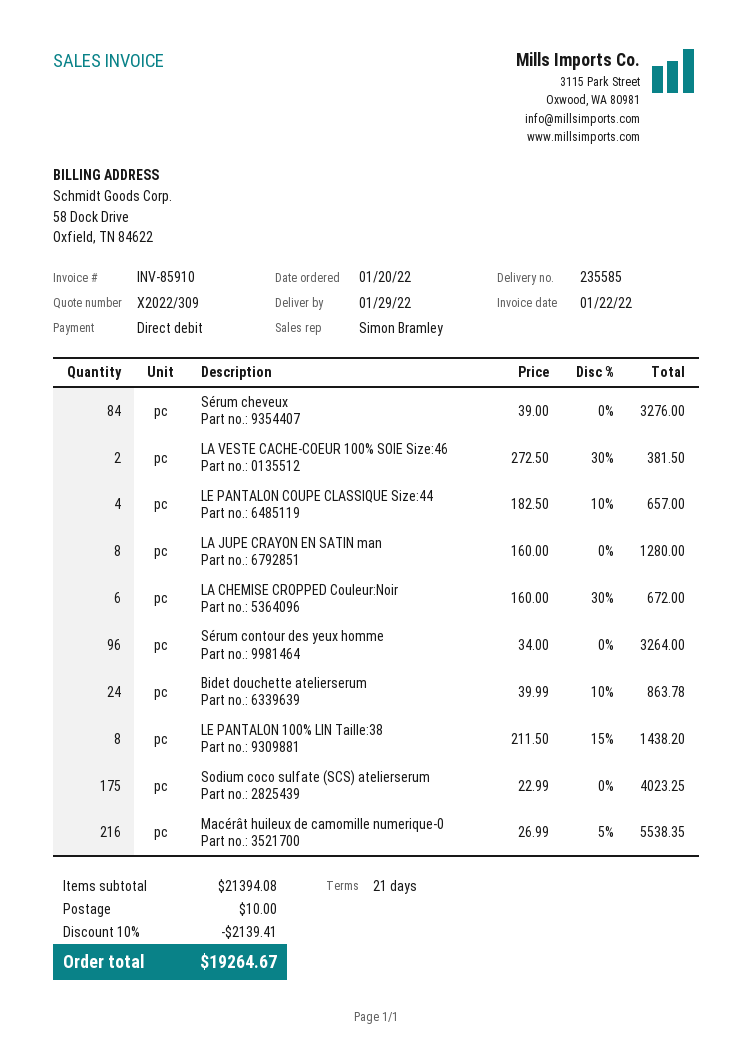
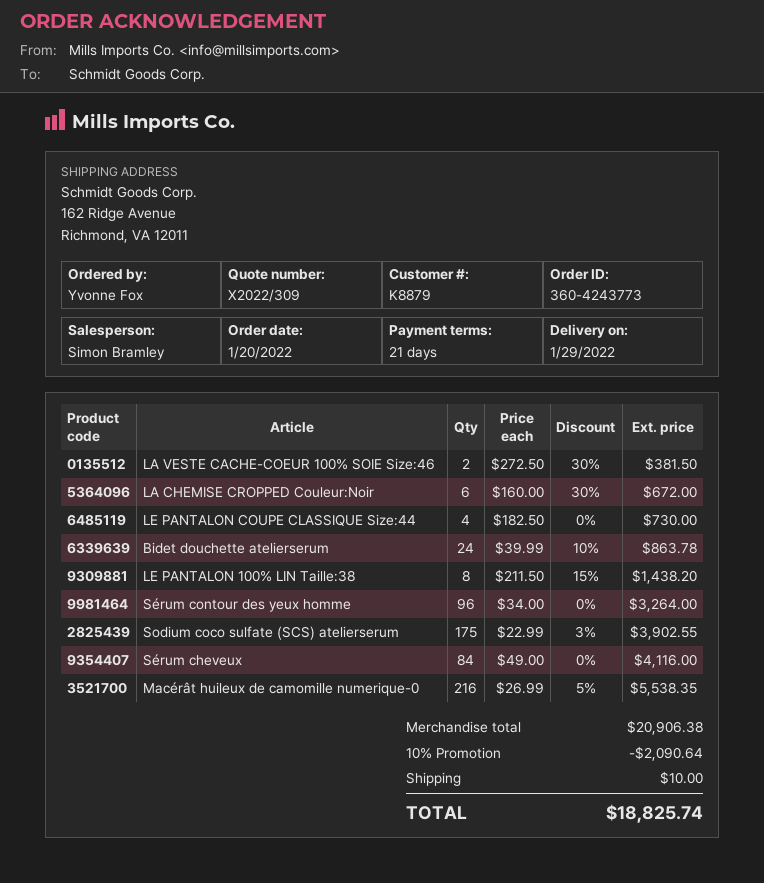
Sérum cheveux: 84 x 39.00 = 3276.00 -> 84 x 49.00 = 4116.00
LE PANTALON COUPE CLASSIQUE Size:44: 4 x 182.50 - 10% = 657.00 -> 4 x 182.50 = 730.00
LA JUPE CRAYON EN SATIN man: 8 x 160.00 = 1280.00 -> none
Sodium coco sulfate (SCS) atelierserum: 175 x 22.99 = 4023.25 -> 175 x 22.99 - 3% = 3902.55
subtotal: 21394.08 -> 20906.38
discount: 10% = 2139.41 -> 10% = 2090.64
total: 19264.67 -> 18825.74

